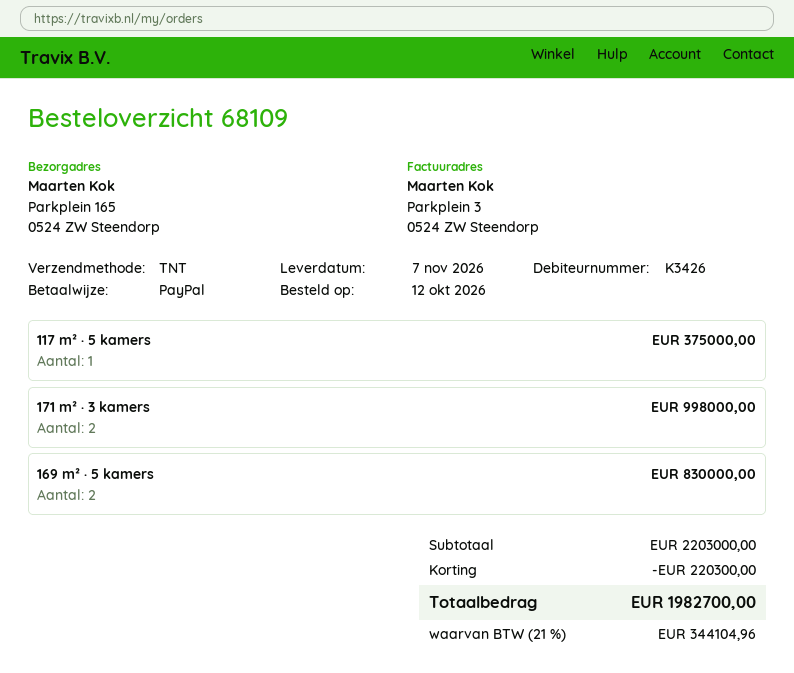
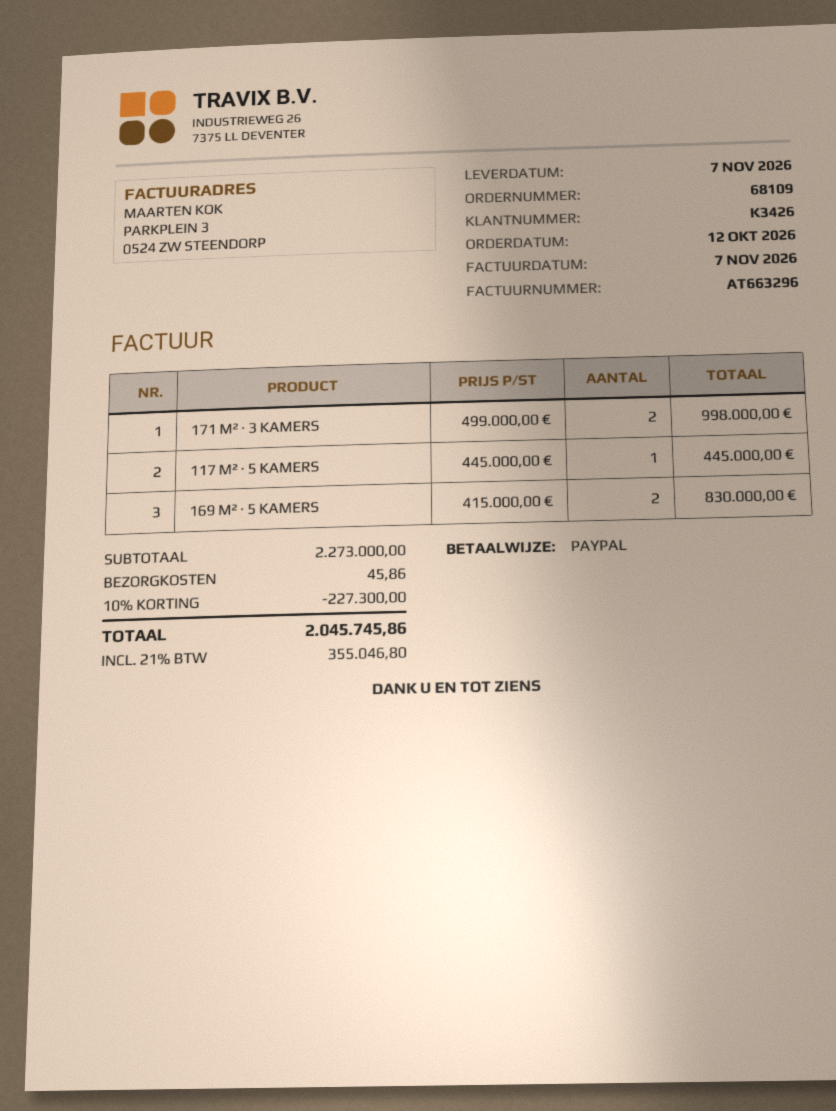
117 m² · 5 kamers: 1 for 375000.00 -> 1 for 445000.00
subtotal: 2203000.00 -> 2273000.00
discount: 220300.00 -> 227300.00
shipping: none -> 45.86
tax: 21% = 344104.96 -> 21% = 355046.80
total: 1982700.00 -> 2045745.86

